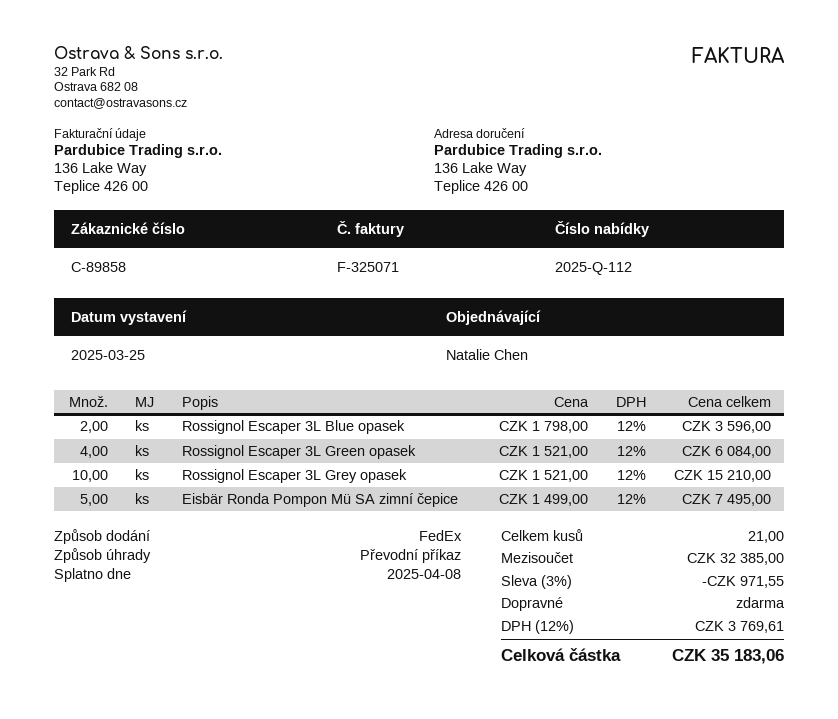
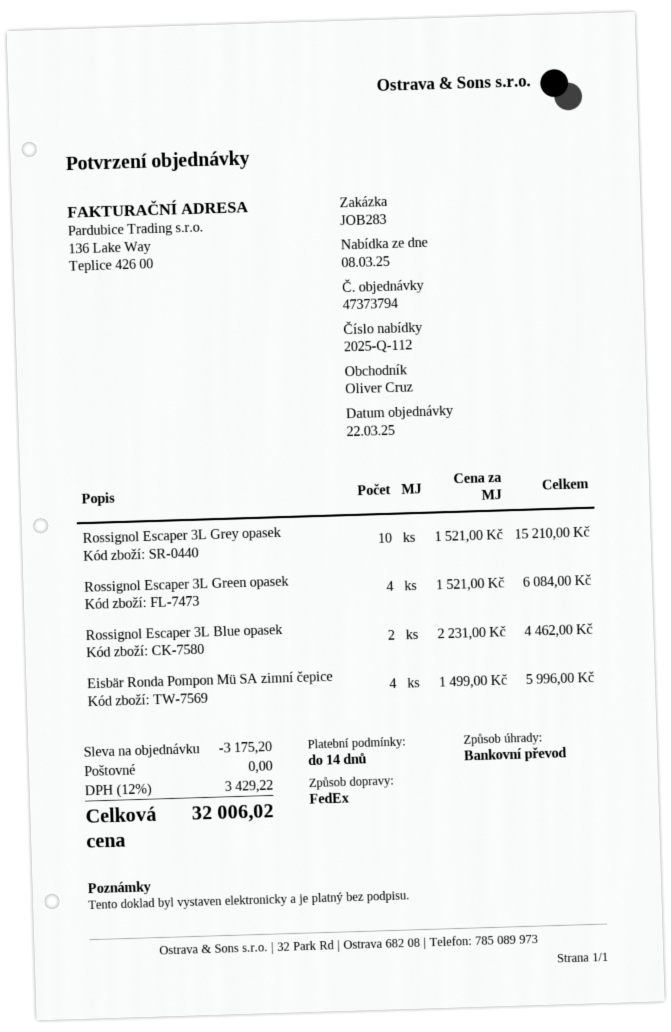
Rossignol Escaper 3L Blue opasek: 2 x 1798.00 = 3596.00 -> 2 x 2231.00 = 4462.00
Eisbär Ronda Pompon Mü SA zimní čepice: 5 x 1499.00 = 7495.00 -> 4 x 1499.00 = 5996.00
discount: 971.55 -> 3175.20
tax: 12% = 3769.61 -> 12% = 3429.22
total: 35183.06 -> 32006.02

